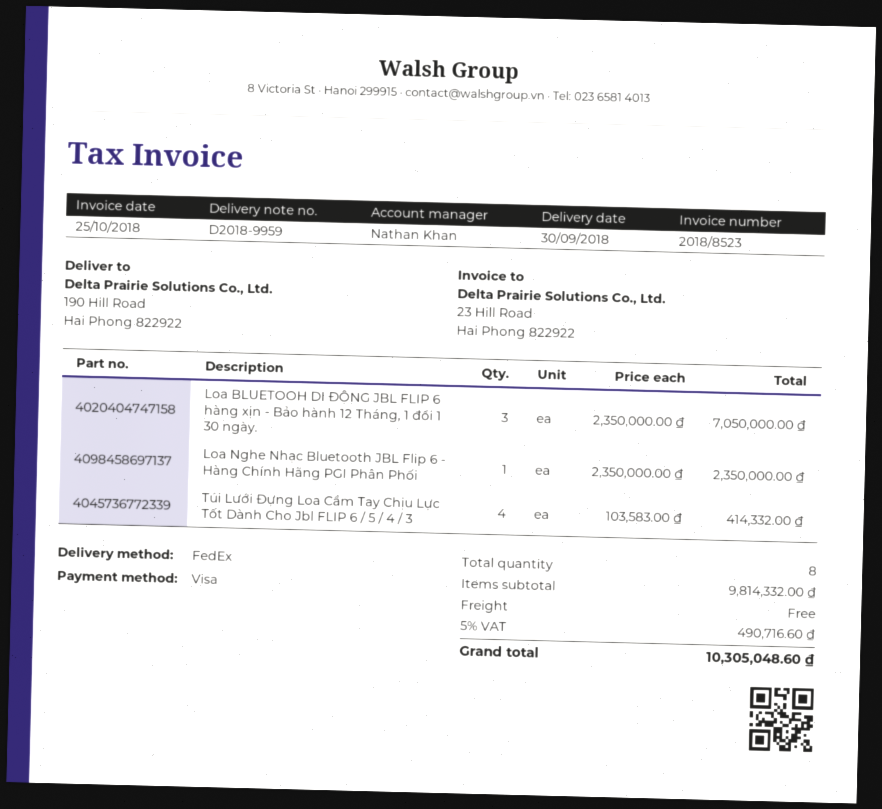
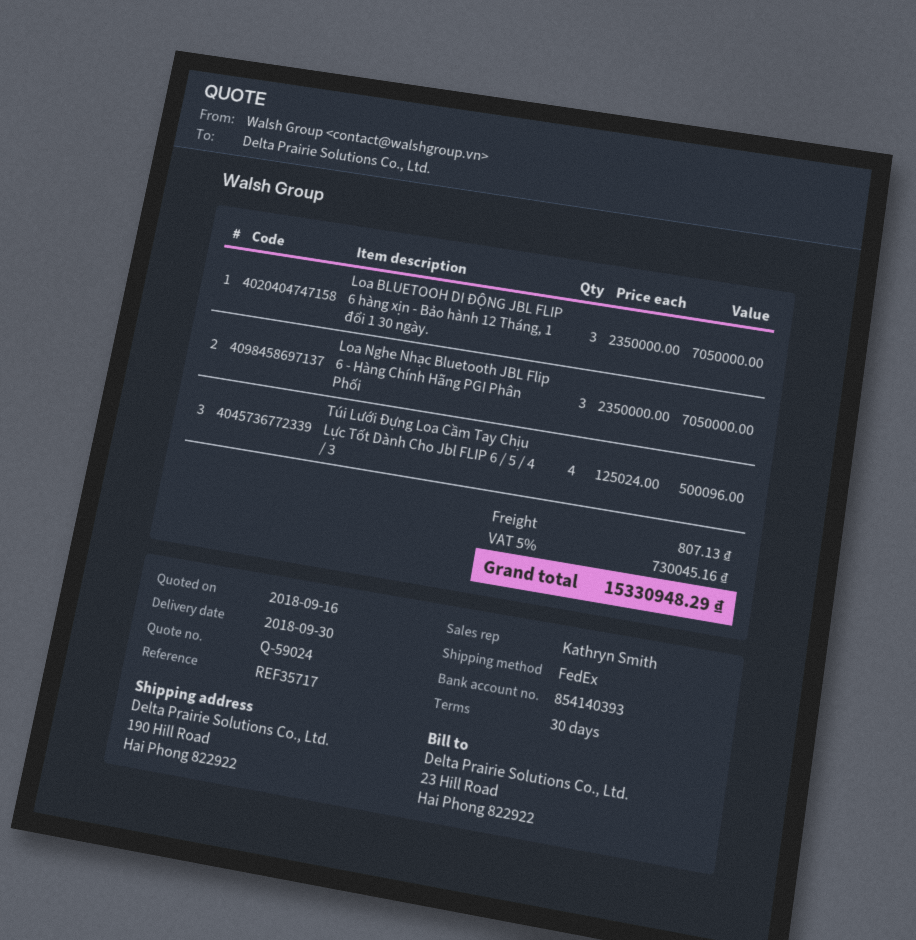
sales rep: Nathan Khan -> Kathryn Smith
Loa Nghe Nhạc Bluetooth JBL Flip 6 - Hàng Chính Hãng PGI Phân Phối: 1 x 2350000.00 = 2350000.00 -> 3 x 2350000.00 = 7050000.00
Túi Lưới Đựng Loa Cầm Tay Chịu Lực Tốt Dành Cho Jbl FLIP 6 / 5 / 4 / 3: 4 x 103583.00 = 414332.00 -> 4 x 125024.00 = 500096.00
shipping: 0.00 -> 807.13
tax: 5% = 490716.60 -> 5% = 730045.16
total: 10305048.60 -> 15330948.29

